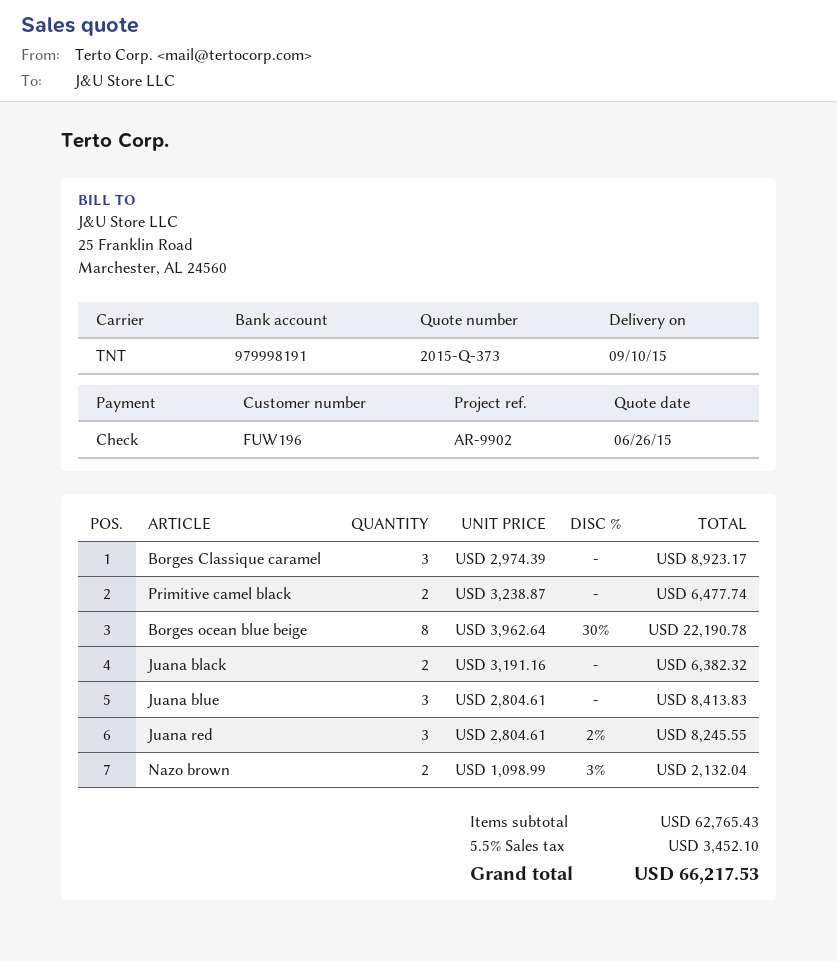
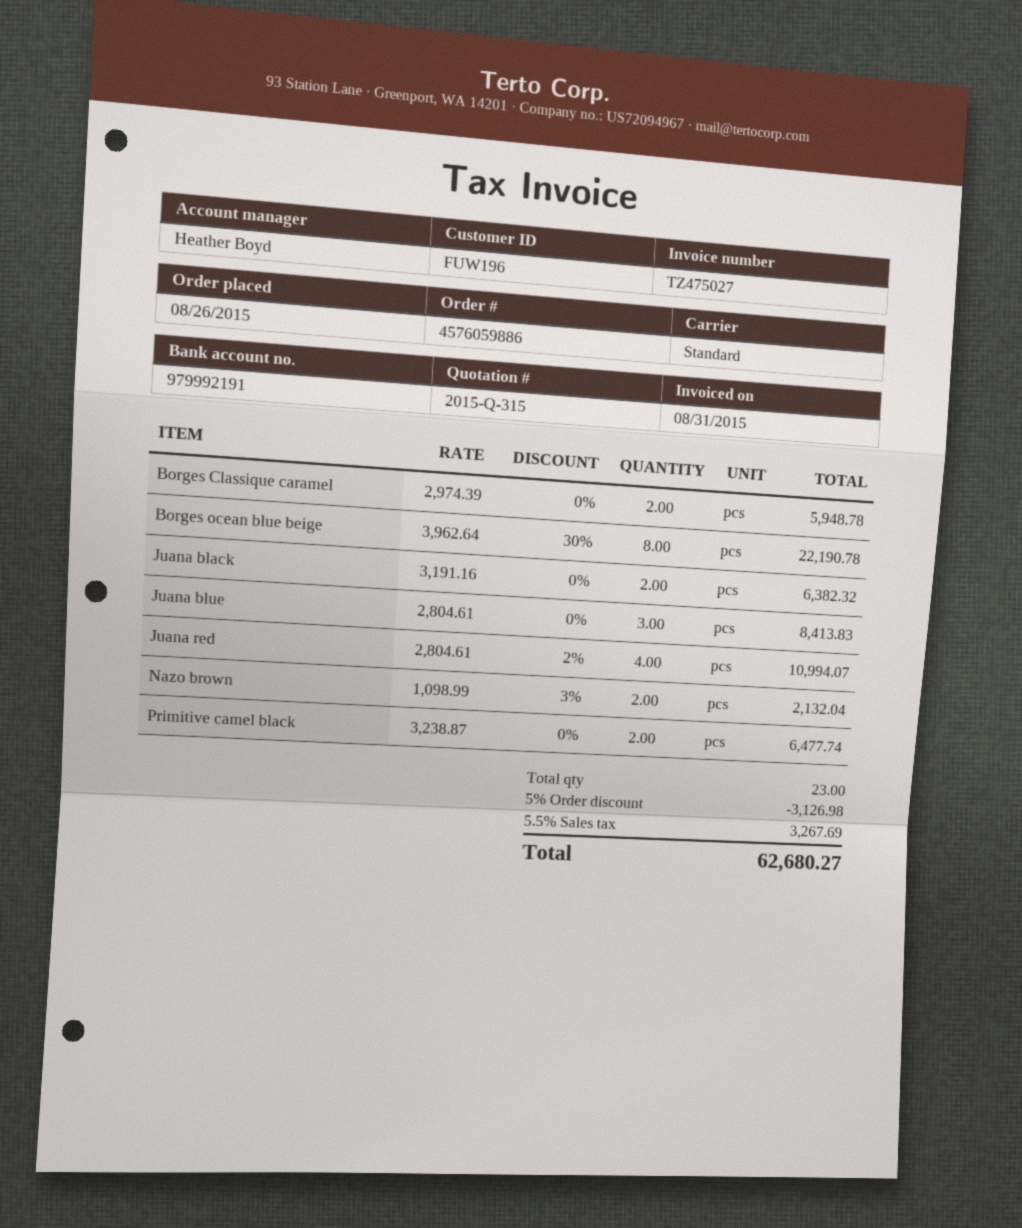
quote number: 2015-Q-373 -> 2015-Q-315
bank account: 979998191 -> 979992191
shipping method: TNT -> standard
Borges Classique caramel: 3 x 2974.39 = 8923.17 -> 2 x 2974.39 = 5948.78
Juana red: 3 x 2804.61 - 2% = 8245.55 -> 4 x 2804.61 - 2% = 10994.07
discount: none -> 5% = 3126.98
tax: 5.5% = 3452.10 -> 5.5% = 3267.69
total: 66217.53 -> 62680.27

